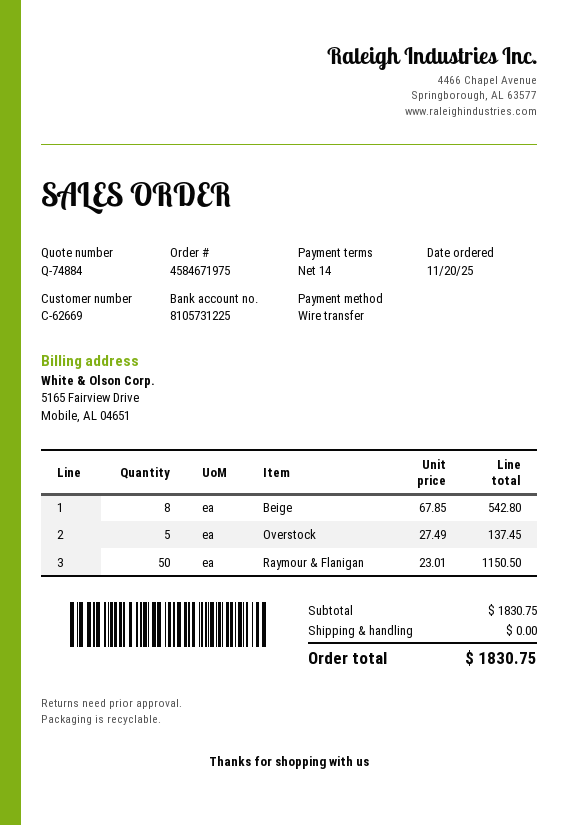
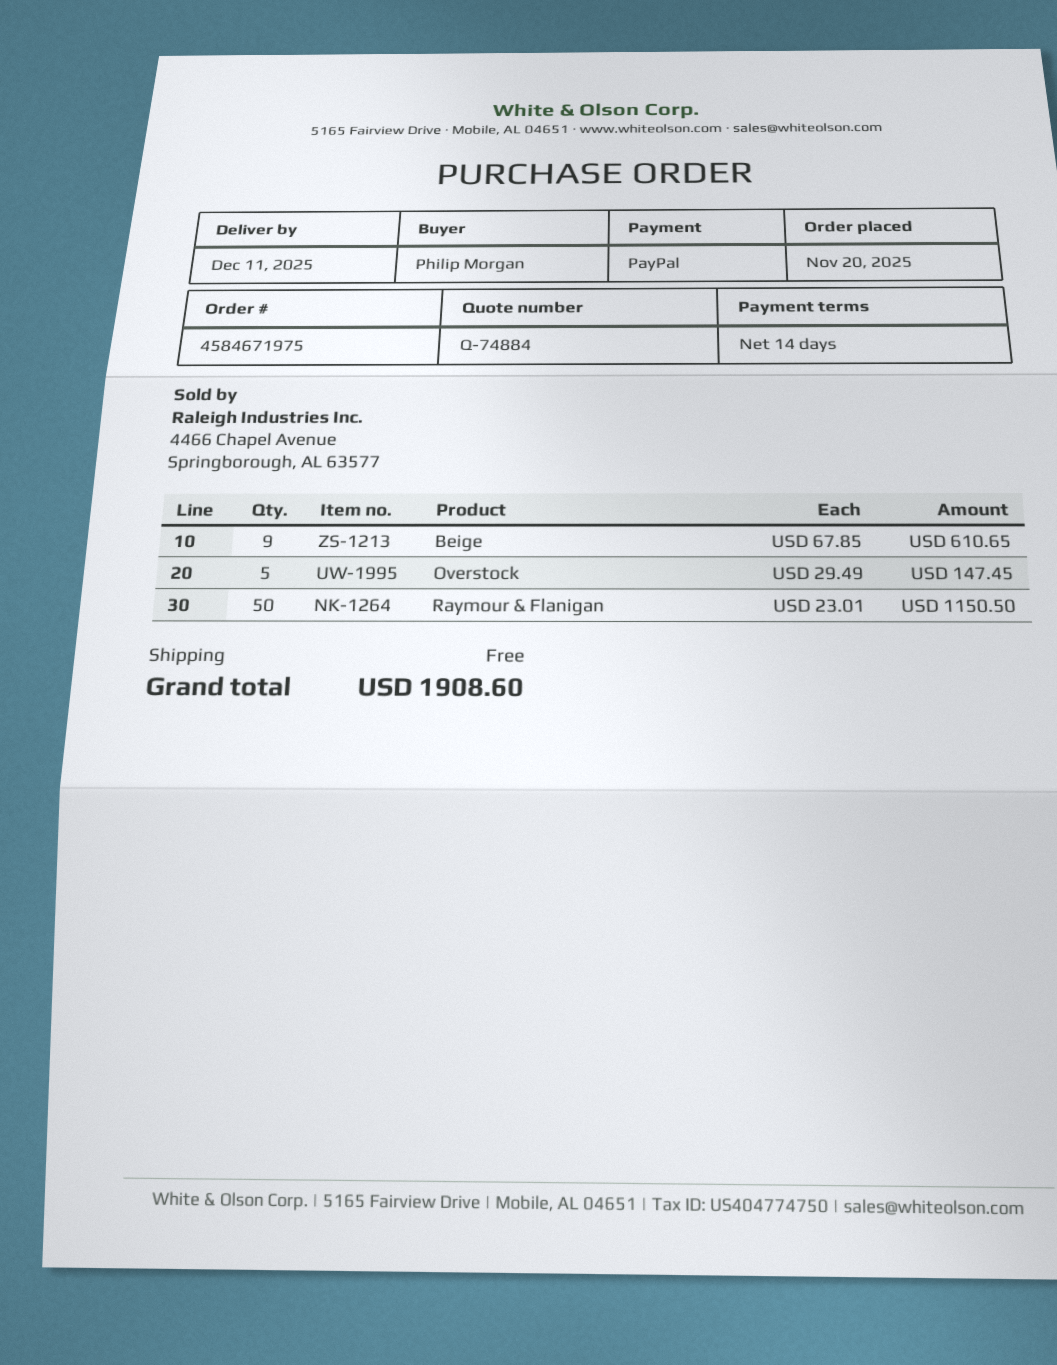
payment method: bank transfer -> PayPal
Beige: 8 x 67.85 = 542.80 -> 9 x 67.85 = 610.65
Overstock: 5 x 27.49 = 137.45 -> 5 x 29.49 = 147.45
total: 1830.75 -> 1908.60

